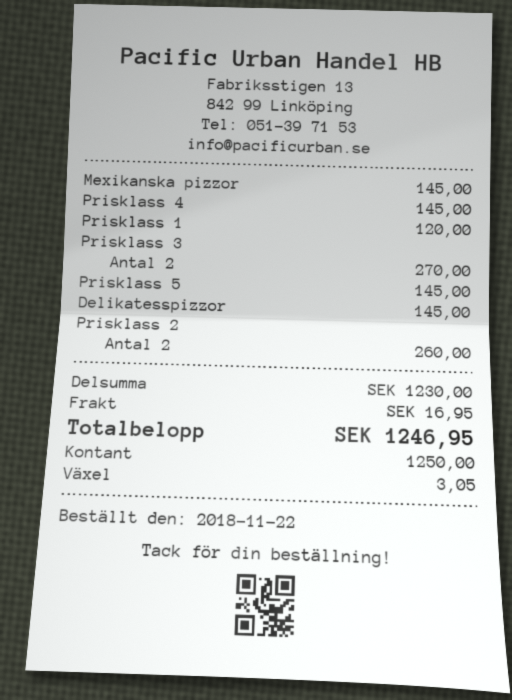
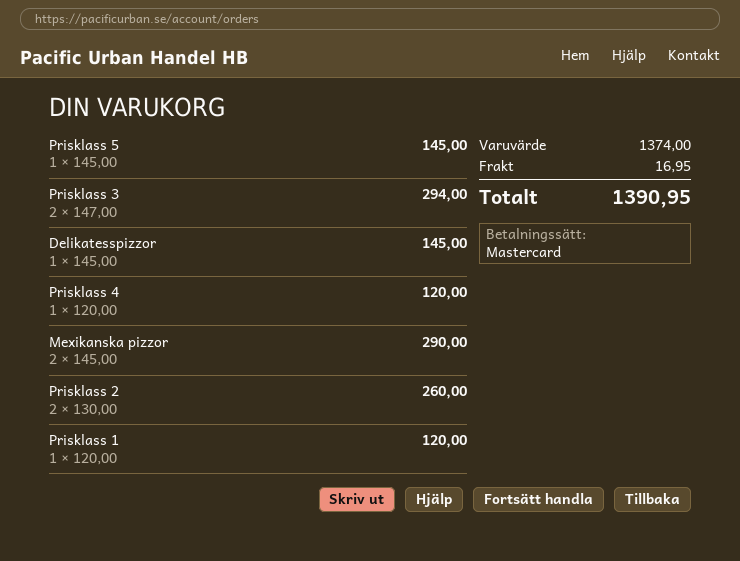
payment method: cash -> Mastercard
Mexikanska pizzor: 1 for 145.00 -> 2 for 290.00
Prisklass 4: 1 for 145.00 -> 1 for 120.00
Prisklass 3: 2 for 270.00 -> 2 for 294.00
subtotal: 1230.00 -> 1374.00
total: 1246.95 -> 1390.95

